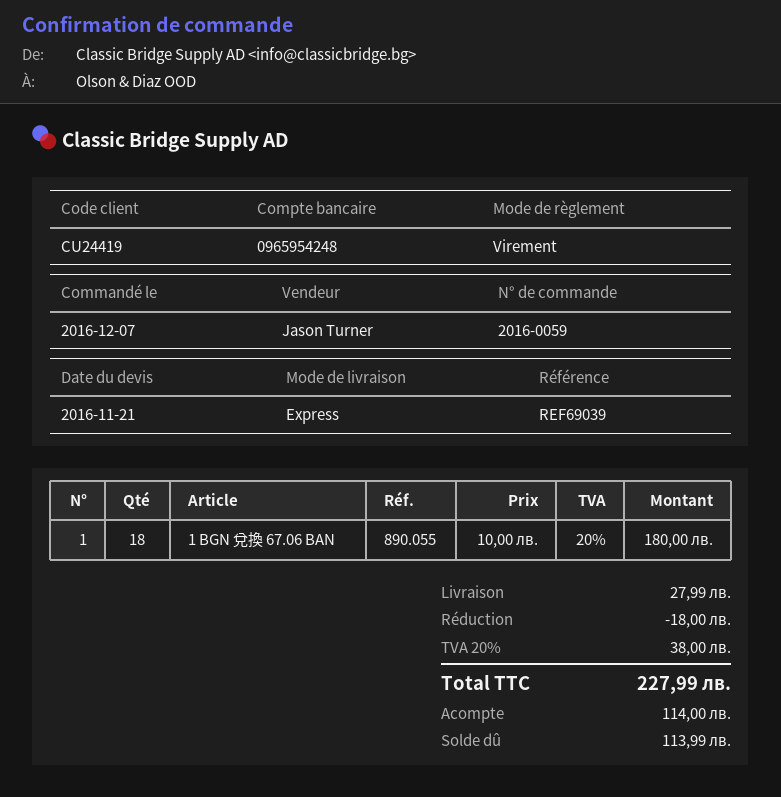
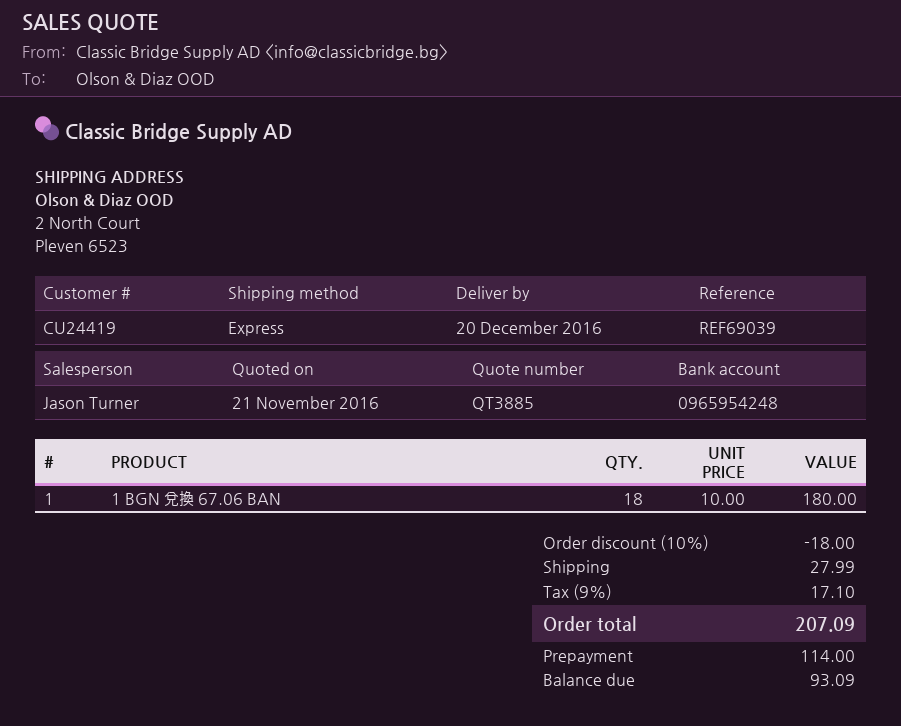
tax: 20% = 38.00 -> 9% = 17.10
total: 227.99 -> 207.09
balance: 113.99 -> 93.09

